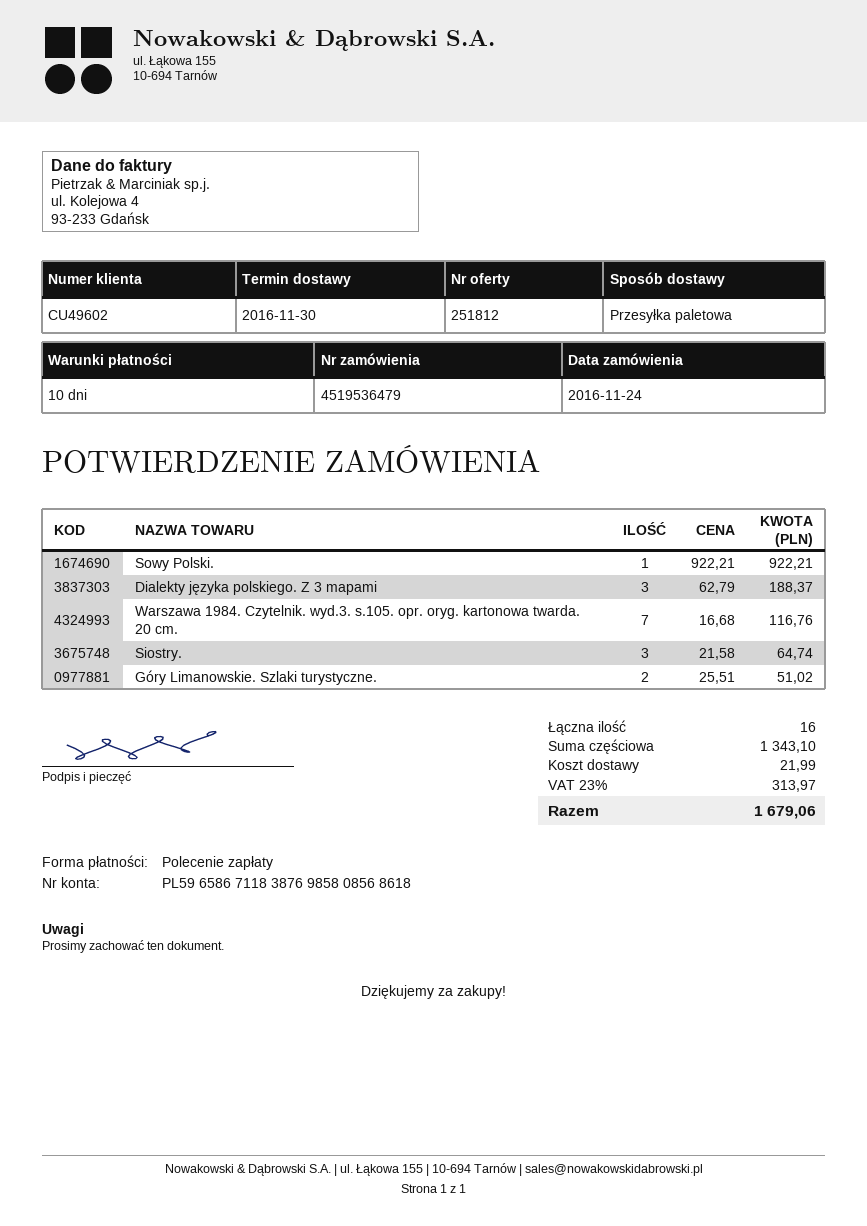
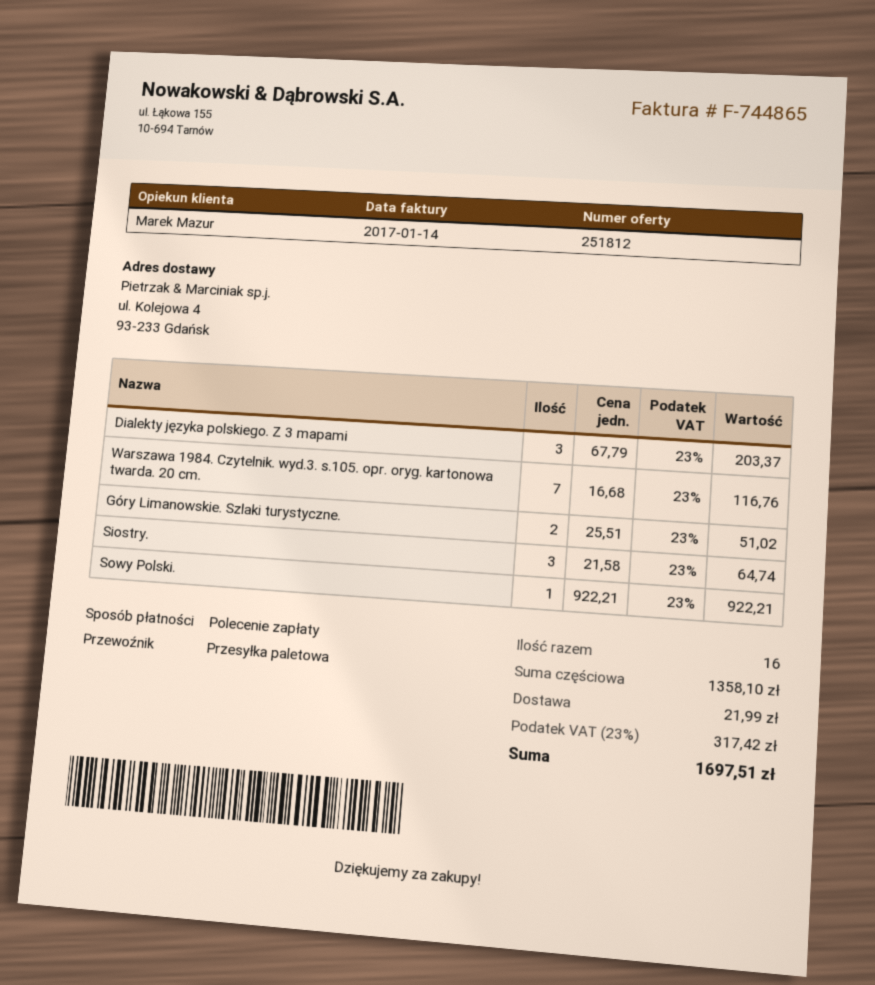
Dialekty języka polskiego. Z 3 mapami: 3 x 62.79 = 188.37 -> 3 x 67.79 = 203.37
subtotal: 1343.10 -> 1358.10
tax: 23% = 313.97 -> 23% = 317.42
total: 1679.06 -> 1697.51

